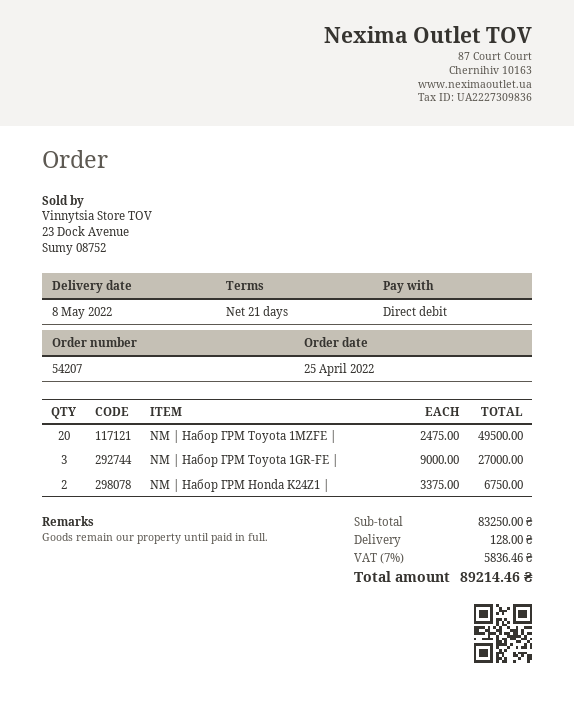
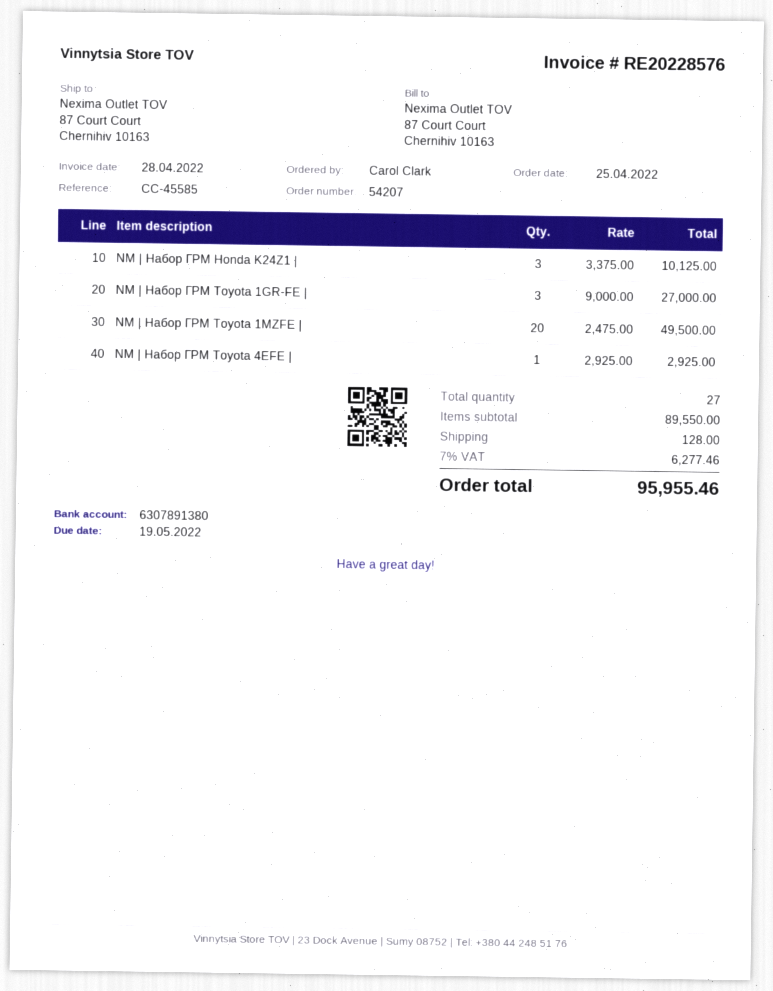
NM | Набор ГРМ Honda K24Z1 |: 2 x 3375.00 = 6750.00 -> 3 x 3375.00 = 10125.00
NM | Набор ГРМ Toyota 4EFE |: none -> 1 x 2925.00 = 2925.00
subtotal: 83250.00 -> 89550.00
tax: 7% = 5836.46 -> 7% = 6277.46
total: 89214.46 -> 95955.46

